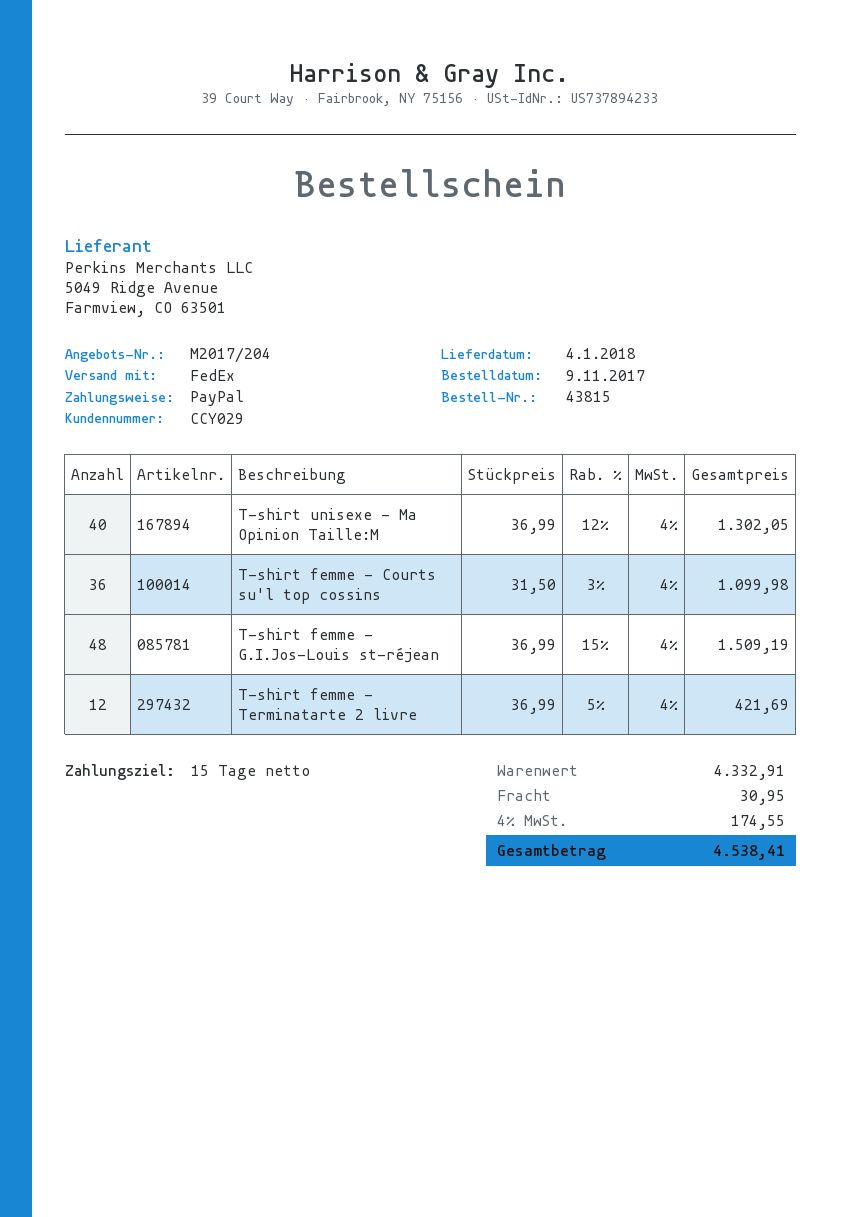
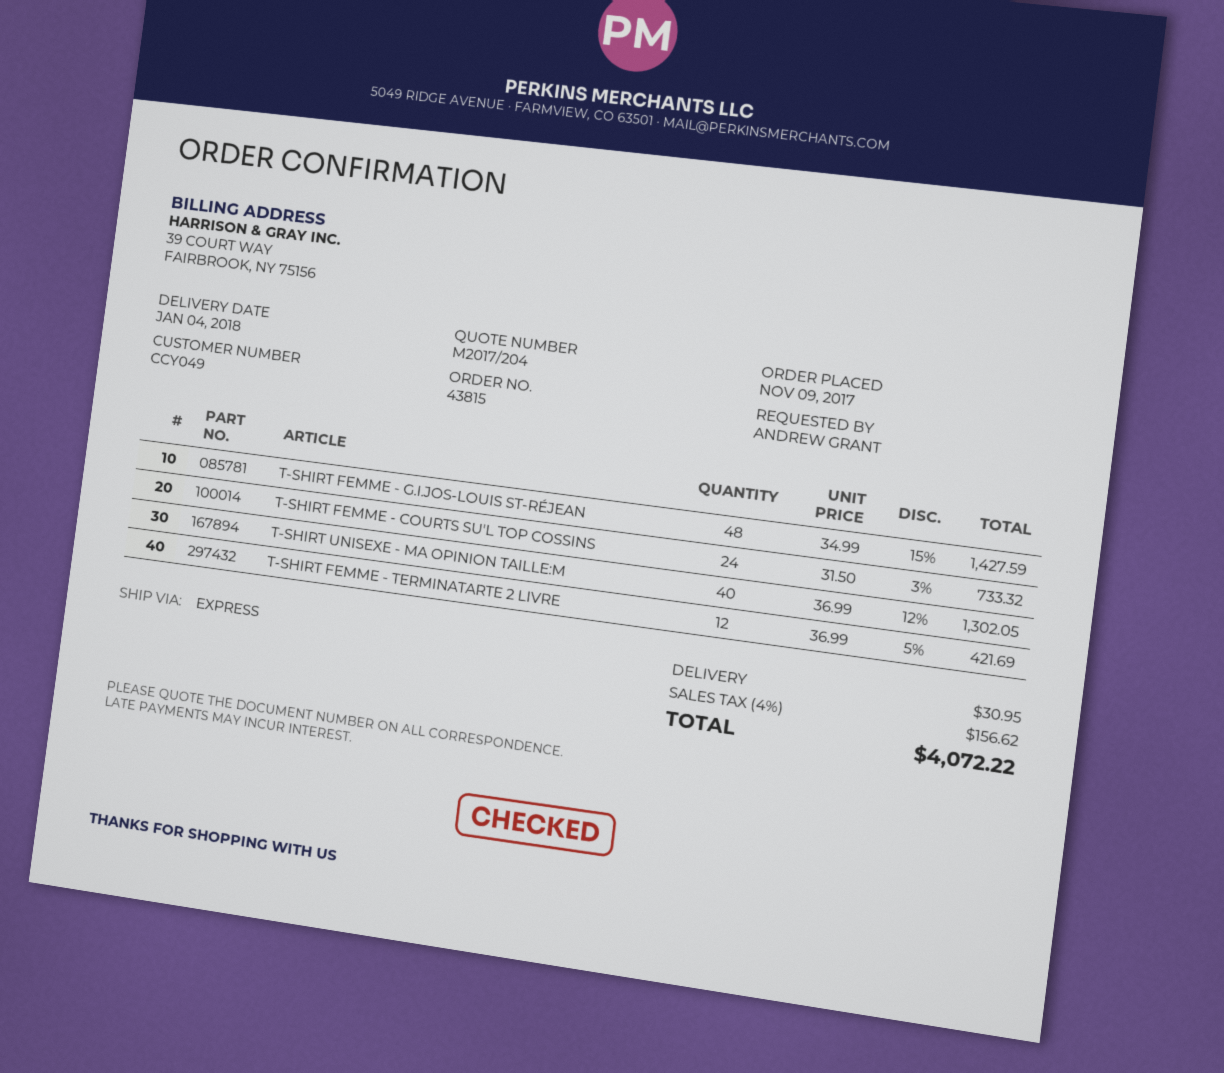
customer number: CCY029 -> CCY049
shipping method: FedEx -> express
T-shirt femme - Courts su'l top cossins: 36 x 31.50 - 3% = 1099.98 -> 24 x 31.50 - 3% = 733.32
T-shirt femme - G.I.Jos-Louis st-réjean: 48 x 36.99 - 15% = 1509.19 -> 48 x 34.99 - 15% = 1427.59
tax: 4% = 174.55 -> 4% = 156.62
total: 4538.41 -> 4072.22

